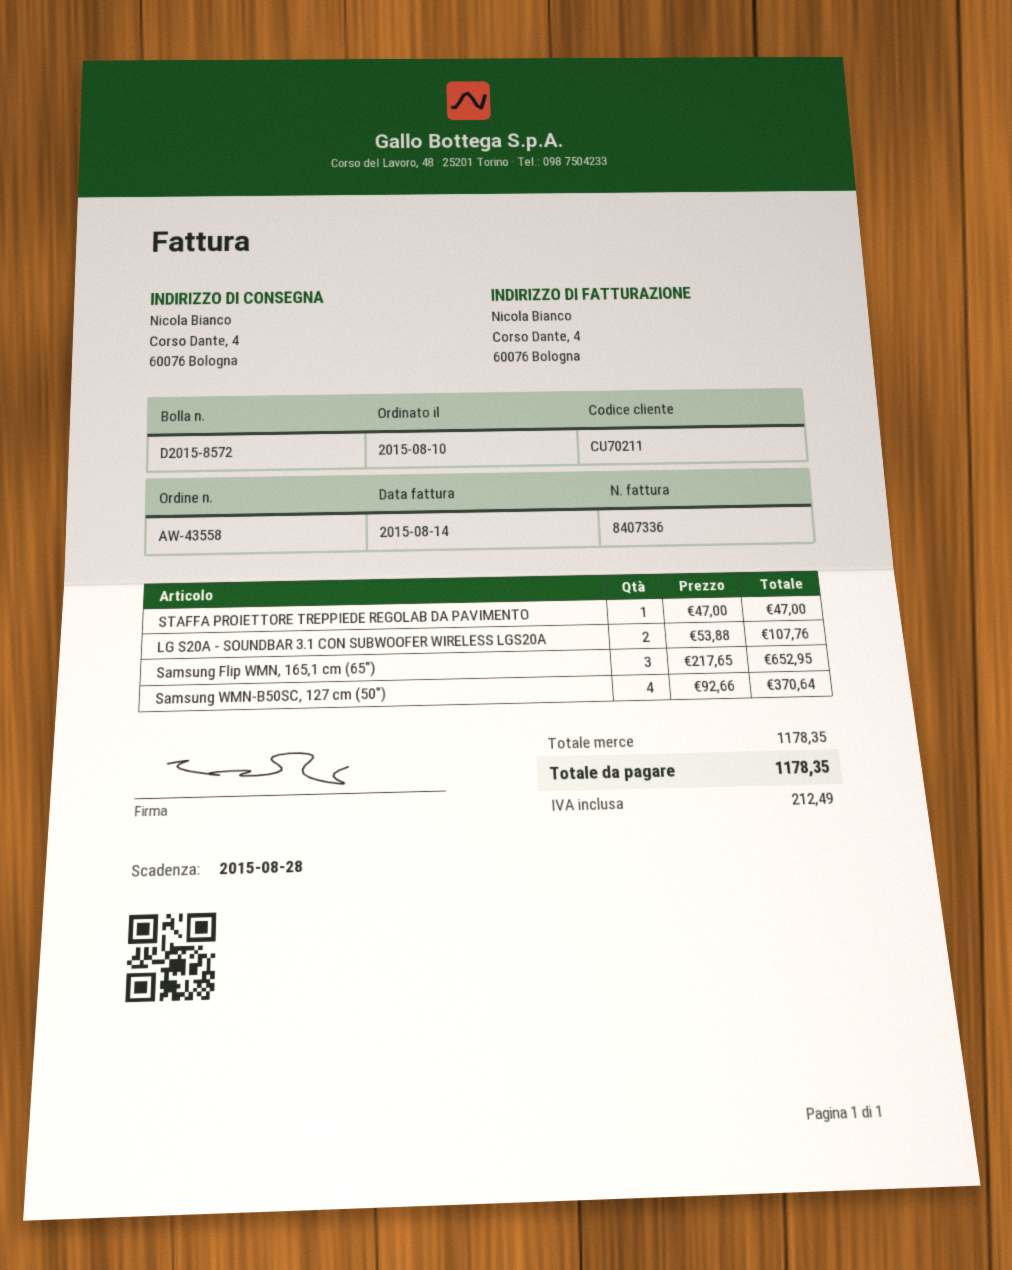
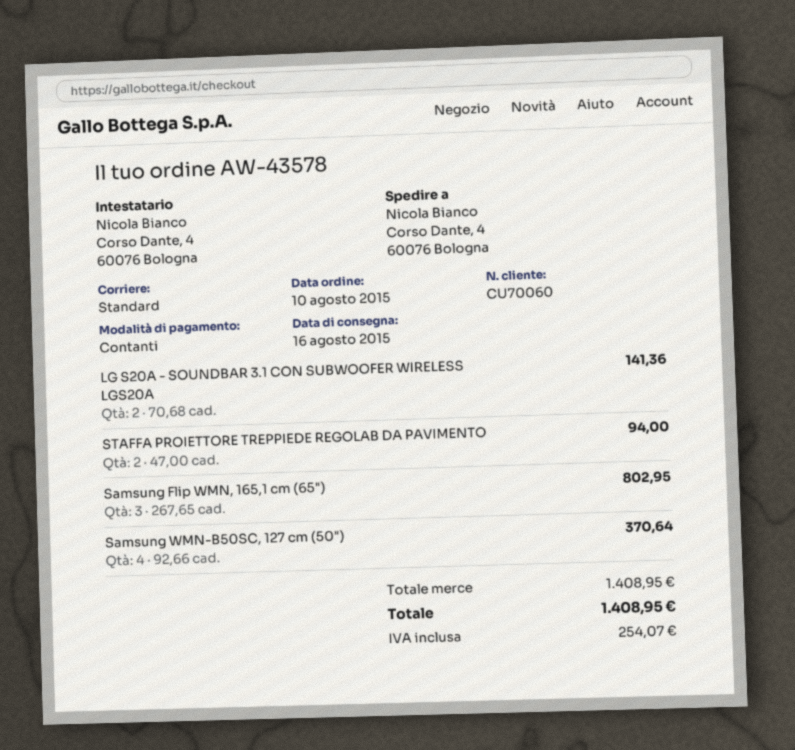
order number: AW-43558 -> AW-43578
customer number: CU70211 -> CU70060
STAFFA PROIETTORE TREPPIEDE REGOLAB DA PAVIMENTO: 1 x 47.00 = 47.00 -> 2 x 47.00 = 94.00
LG S20A - SOUNDBAR 3.1 CON SUBWOOFER WIRELESS LGS20A: 2 x 53.88 = 107.76 -> 2 x 70.68 = 141.36
Samsung Flip WMN, 165,1 cm (65"): 3 x 217.65 = 652.95 -> 3 x 267.65 = 802.95
subtotal: 1178.35 -> 1408.95
tax: 212.49 -> 254.07
total: 1178.35 -> 1408.95

